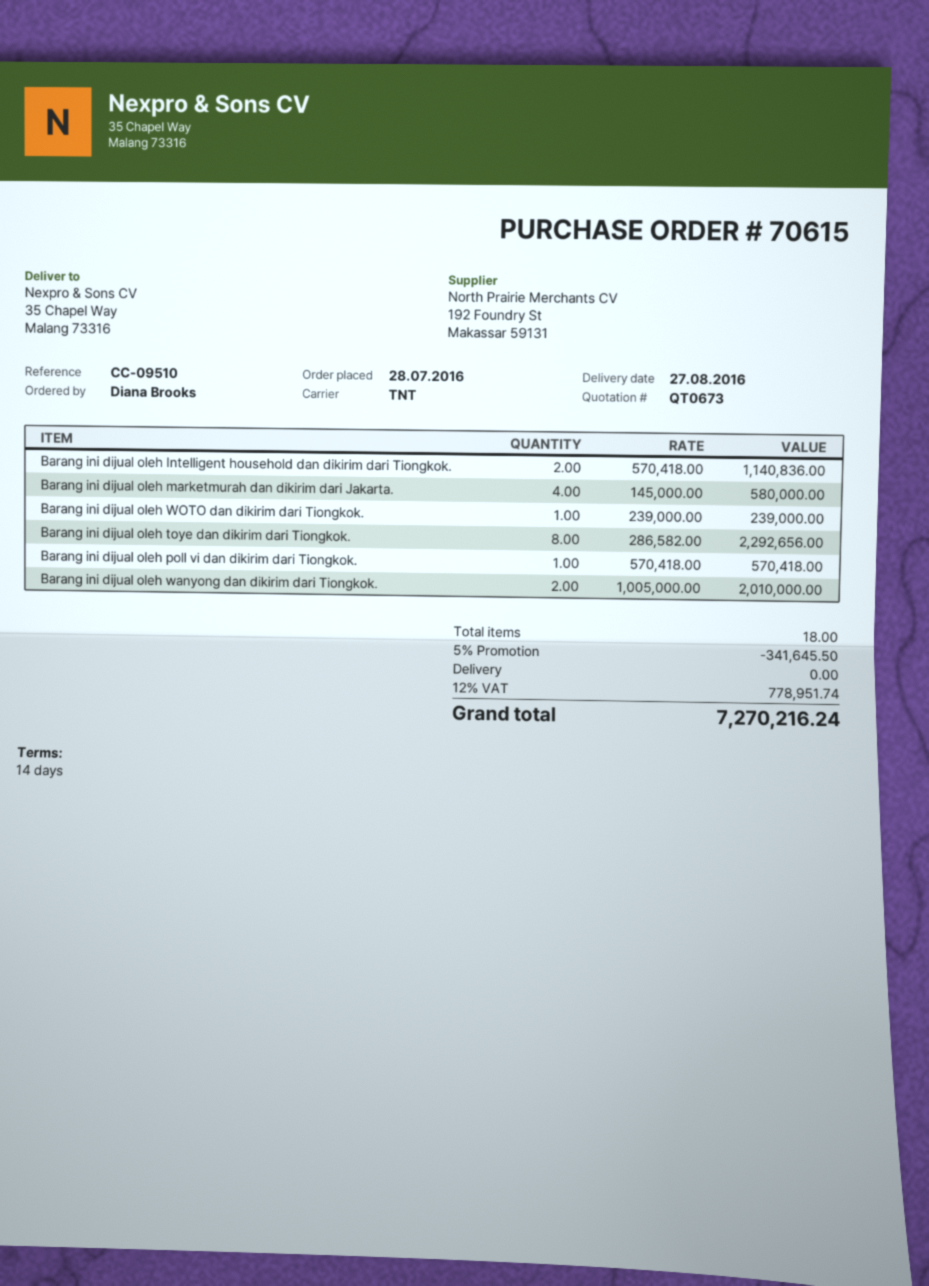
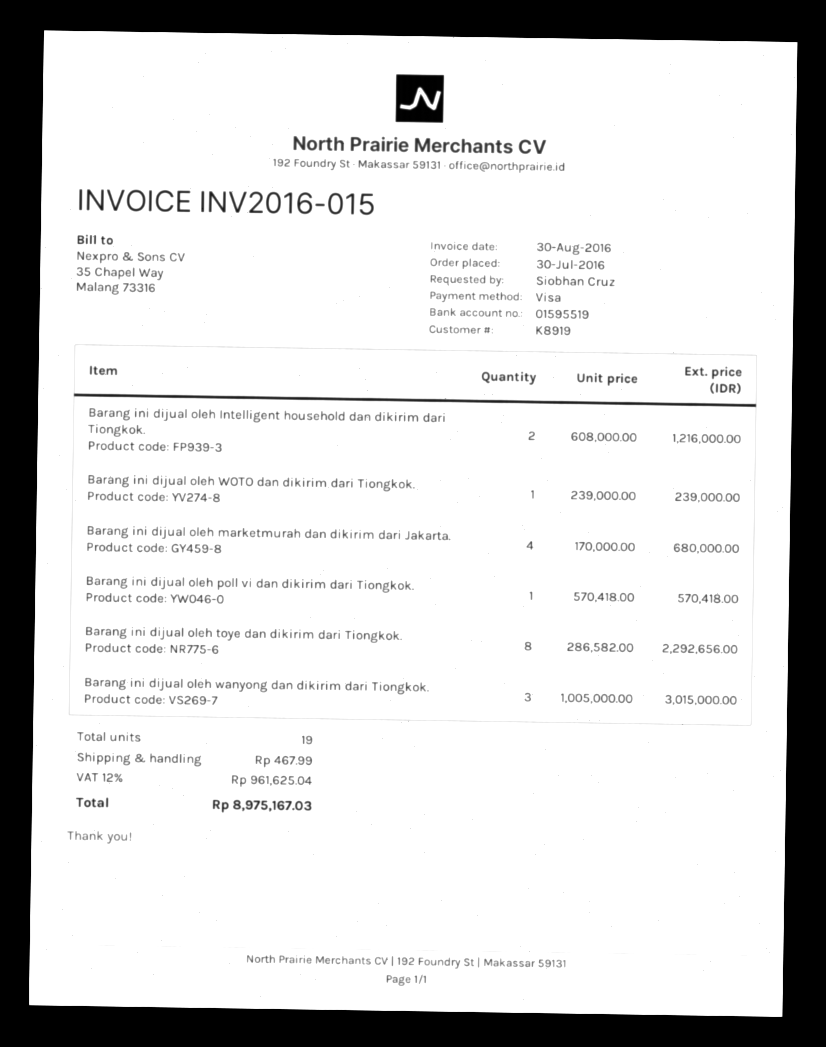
order date: 2016-07-28 -> 2016-07-30
ordered by: Diana Brooks -> Siobhan Cruz
Barang ini dijual oleh Intelligent household dan dikirim dari Tiongkok.: 2 x 570418.00 = 1140836.00 -> 2 x 608000.00 = 1216000.00
Barang ini dijual oleh marketmurah dan dikirim dari Jakarta.: 4 x 145000.00 = 580000.00 -> 4 x 170000.00 = 680000.00
Barang ini dijual oleh wanyong dan dikirim dari Tiongkok.: 2 x 1005000.00 = 2010000.00 -> 3 x 1005000.00 = 3015000.00
total quantity: 18 -> 19
discount: 5% = 341645.50 -> none
shipping: 0.00 -> 467.99
tax: 12% = 778951.74 -> 12% = 961625.04
total: 7270216.24 -> 8975167.03

